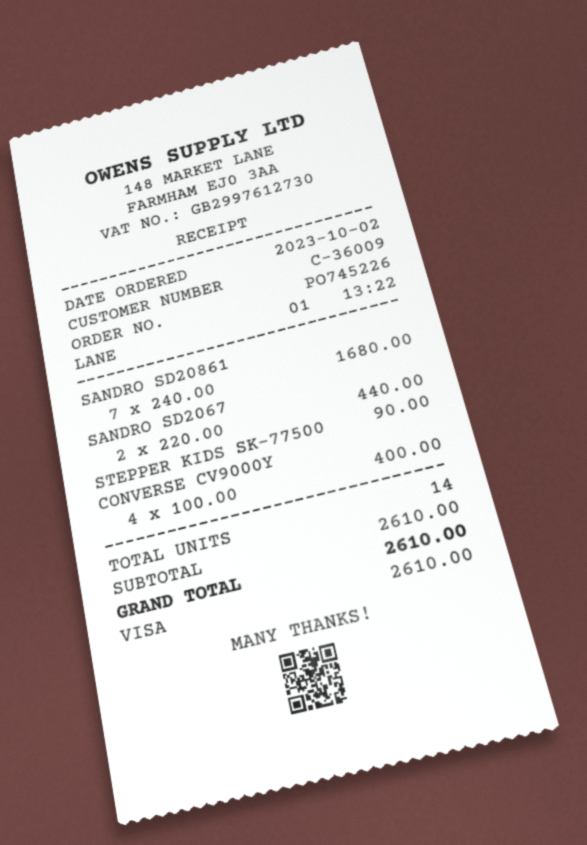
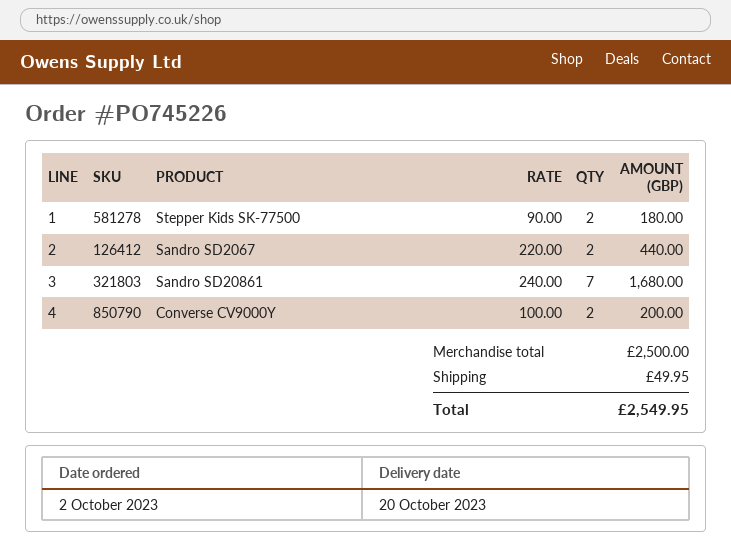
STEPPER KIDS SK-77500: 1 x 90.00 = 90.00 -> 2 x 90.00 = 180.00
CONVERSE CV9000Y: 4 x 100.00 = 400.00 -> 2 x 100.00 = 200.00
subtotal: 2610.00 -> 2500.00
shipping: none -> 49.95
total: 2610.00 -> 2549.95

